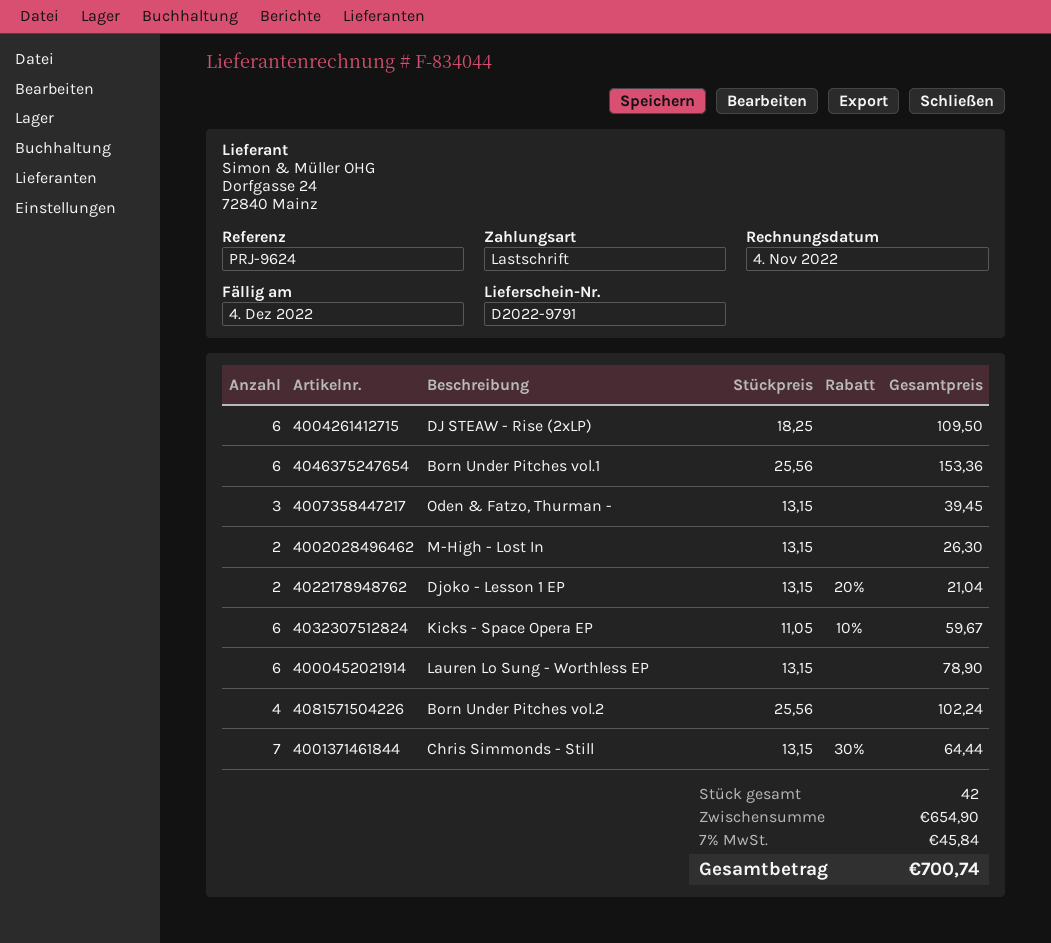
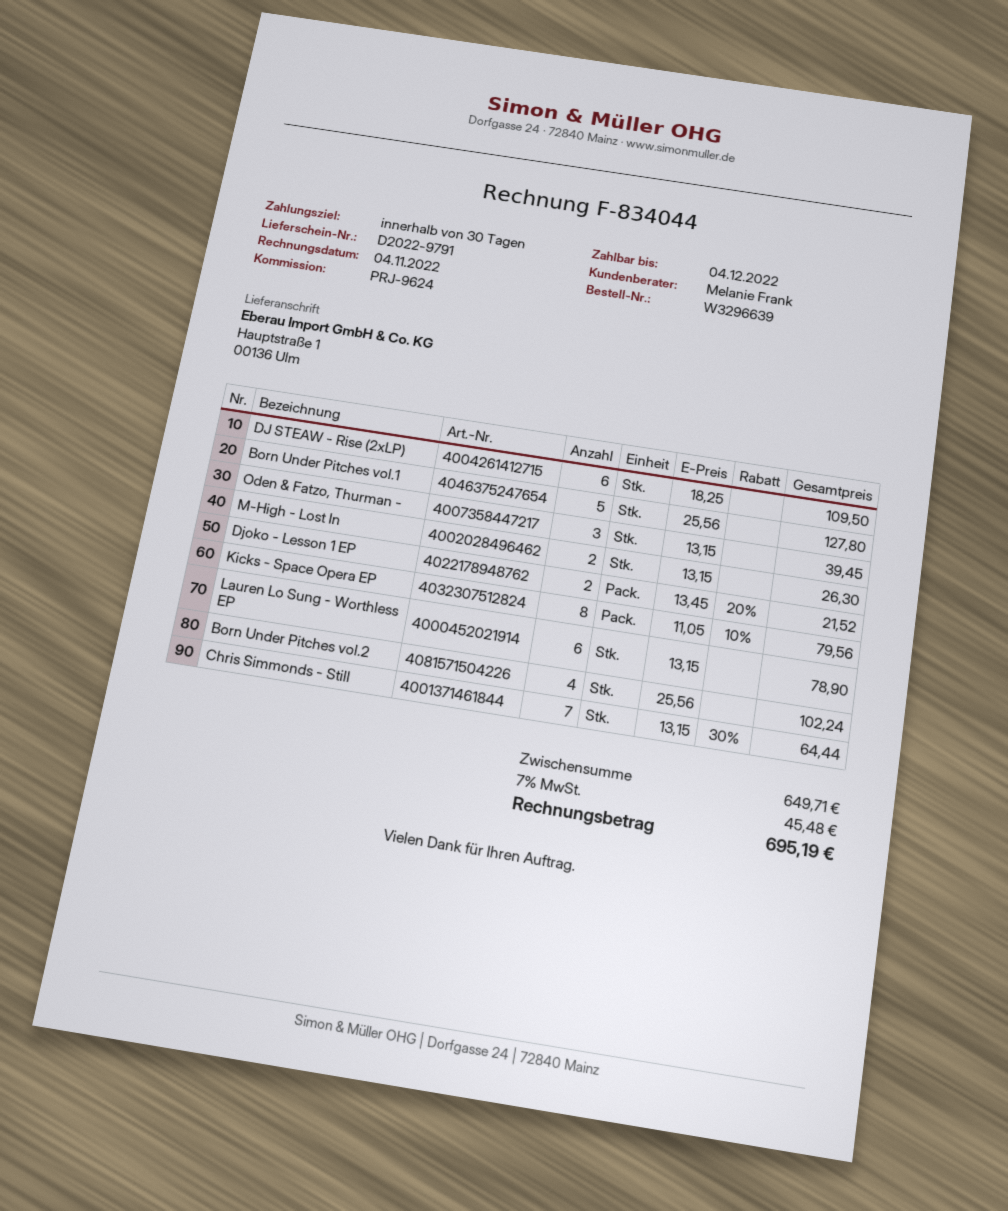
Born Under Pitches vol.1: 6 x 25.56 = 153.36 -> 5 x 25.56 = 127.80
Djoko - Lesson 1 EP: 2 x 13.15 - 20% = 21.04 -> 2 x 13.45 - 20% = 21.52
Kicks - Space Opera EP: 6 x 11.05 - 10% = 59.67 -> 8 x 11.05 - 10% = 79.56
subtotal: 654.90 -> 649.71
tax: 7% = 45.84 -> 7% = 45.48
total: 700.74 -> 695.19

